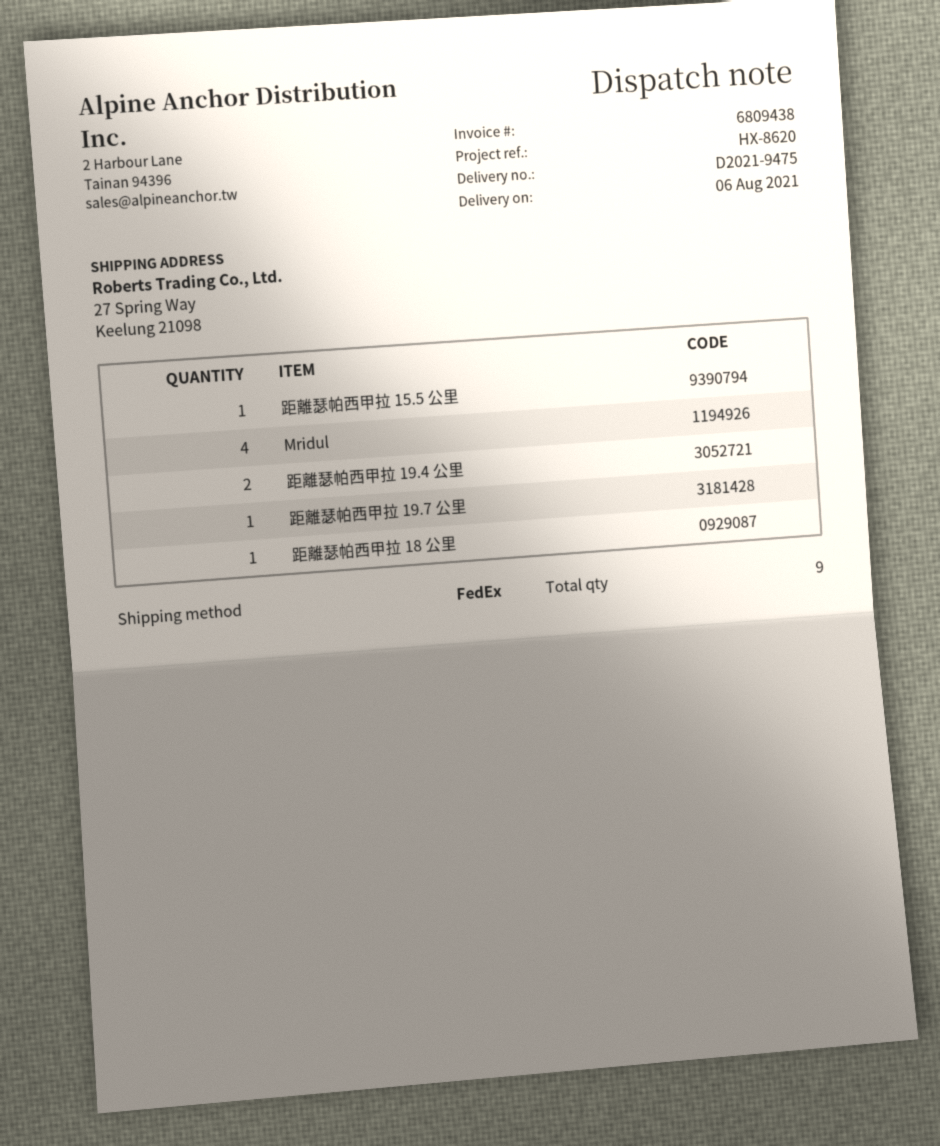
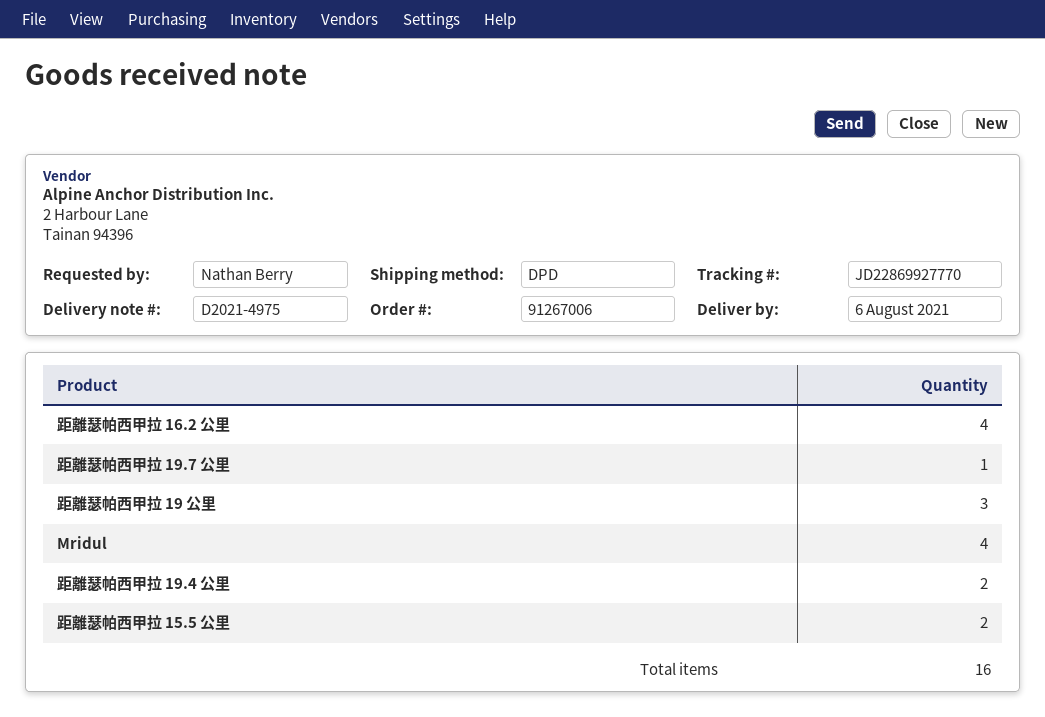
delivery note number: D2021-9475 -> D2021-4975
shipping method: FedEx -> DPD
距離瑟帕西甲拉 15.5 公里: 1 -> 2
距離瑟帕西甲拉 18 公里: 1 -> none
距離瑟帕西甲拉 16.2 公里: none -> 4
距離瑟帕西甲拉 19 公里: none -> 3
total quantity: 9 -> 16

